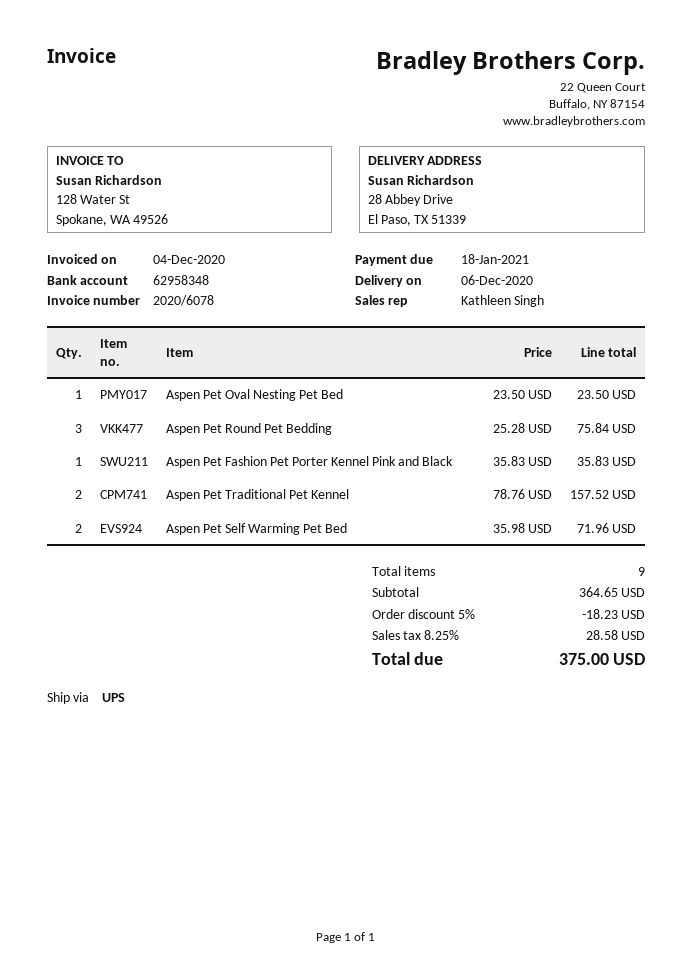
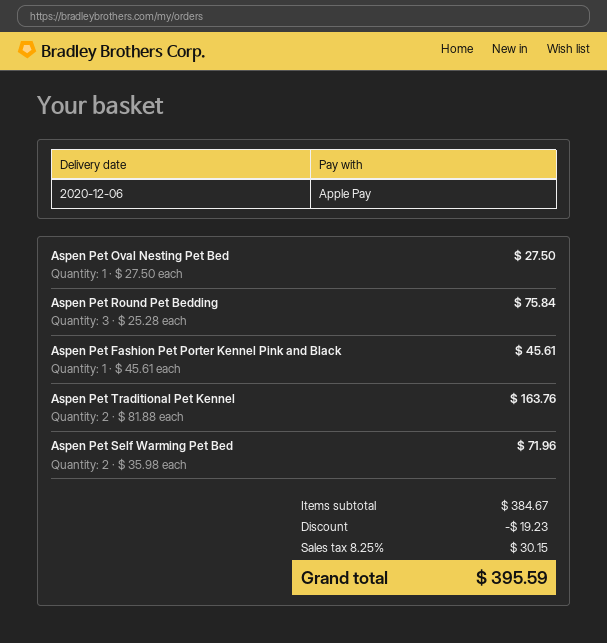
Aspen Pet Oval Nesting Pet Bed: 1 x 23.50 = 23.50 -> 1 x 27.50 = 27.50
Aspen Pet Fashion Pet Porter Kennel Pink and Black: 1 x 35.83 = 35.83 -> 1 x 45.61 = 45.61
Aspen Pet Traditional Pet Kennel: 2 x 78.76 = 157.52 -> 2 x 81.88 = 163.76
subtotal: 364.65 -> 384.67
discount: 18.23 -> 19.23
tax: 8.25% = 28.58 -> 8.25% = 30.15
total: 375.00 -> 395.59

